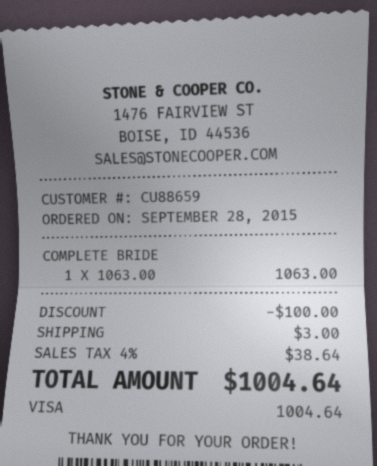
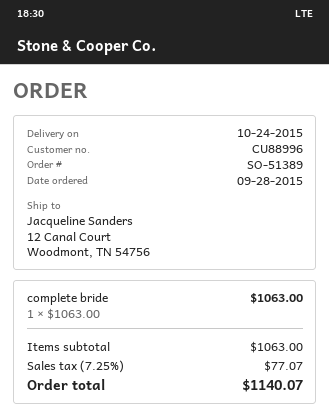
customer number: CU88659 -> CU88996
discount: 100.00 -> none
shipping: 3.00 -> none
tax: 4% = 38.64 -> 7.25% = 77.07
total: 1004.64 -> 1140.07

